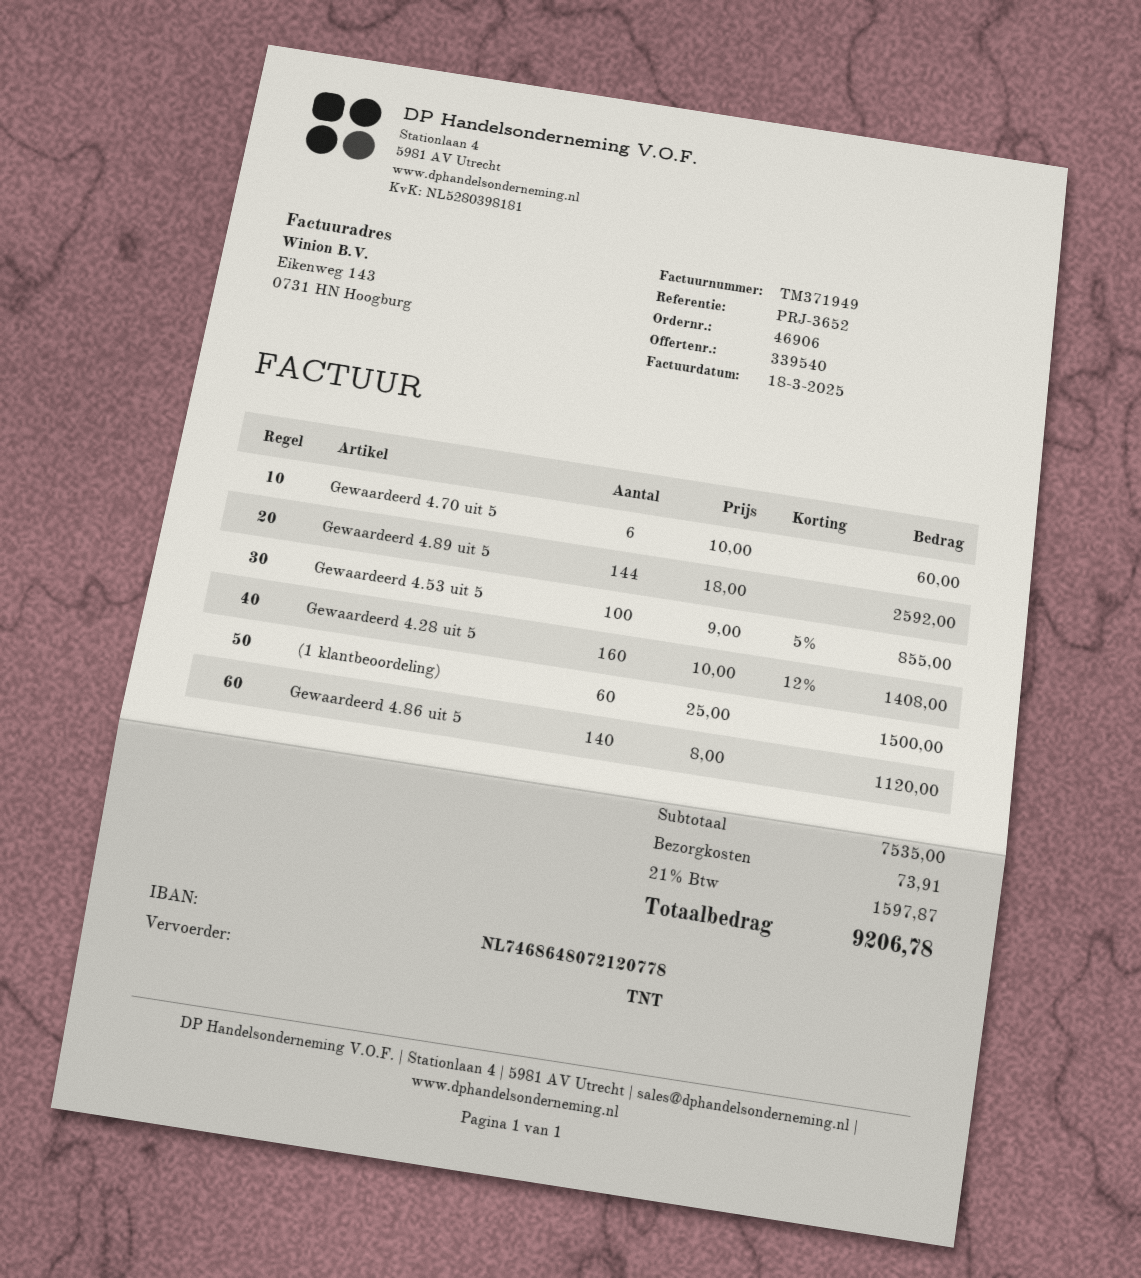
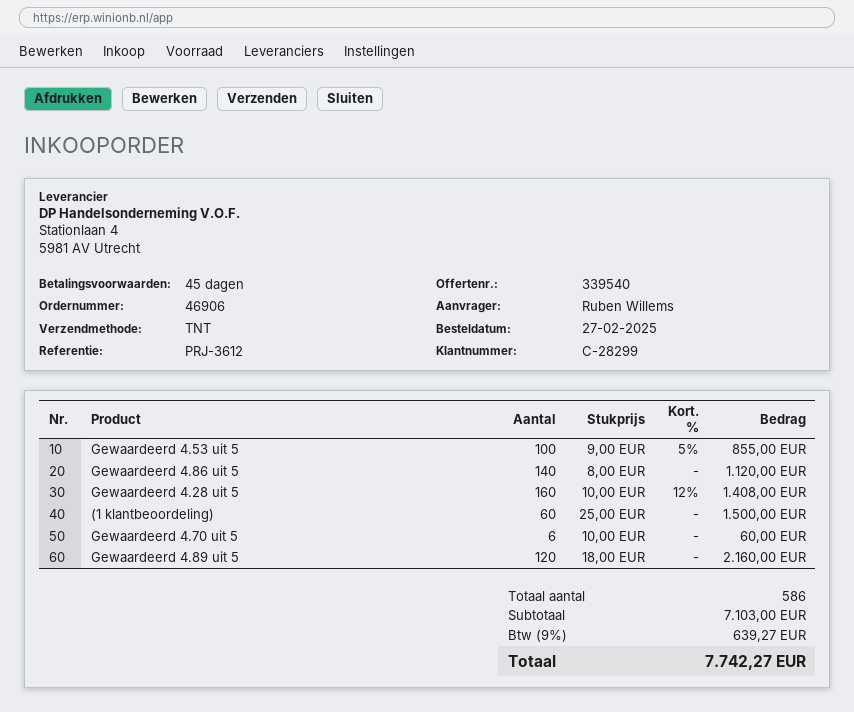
reference: PRJ-3652 -> PRJ-3612
Gewaardeerd 4.89 uit 5: 144 x 18.00 = 2592.00 -> 120 x 18.00 = 2160.00
subtotal: 7535.00 -> 7103.00
shipping: 73.91 -> none
tax: 21% = 1597.87 -> 9% = 639.27
total: 9206.78 -> 7742.27

